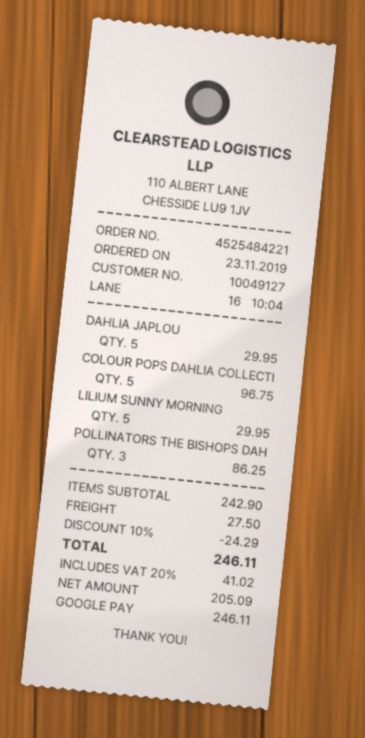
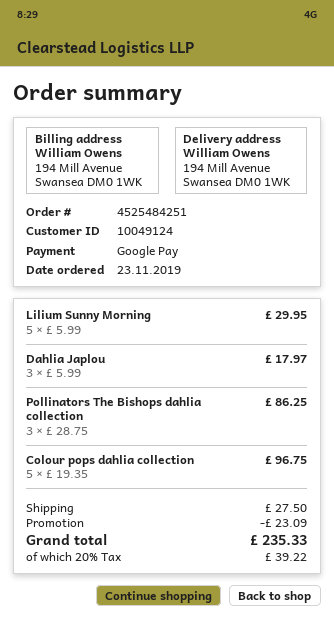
order number: 4525484221 -> 4525484251
customer number: 10049127 -> 10049124
DAHLIA JAPLOU: 5 for 29.95 -> 3 for 17.97
discount: 24.29 -> 23.09
tax: 20% = 41.02 -> 20% = 39.22
total: 246.11 -> 235.33

